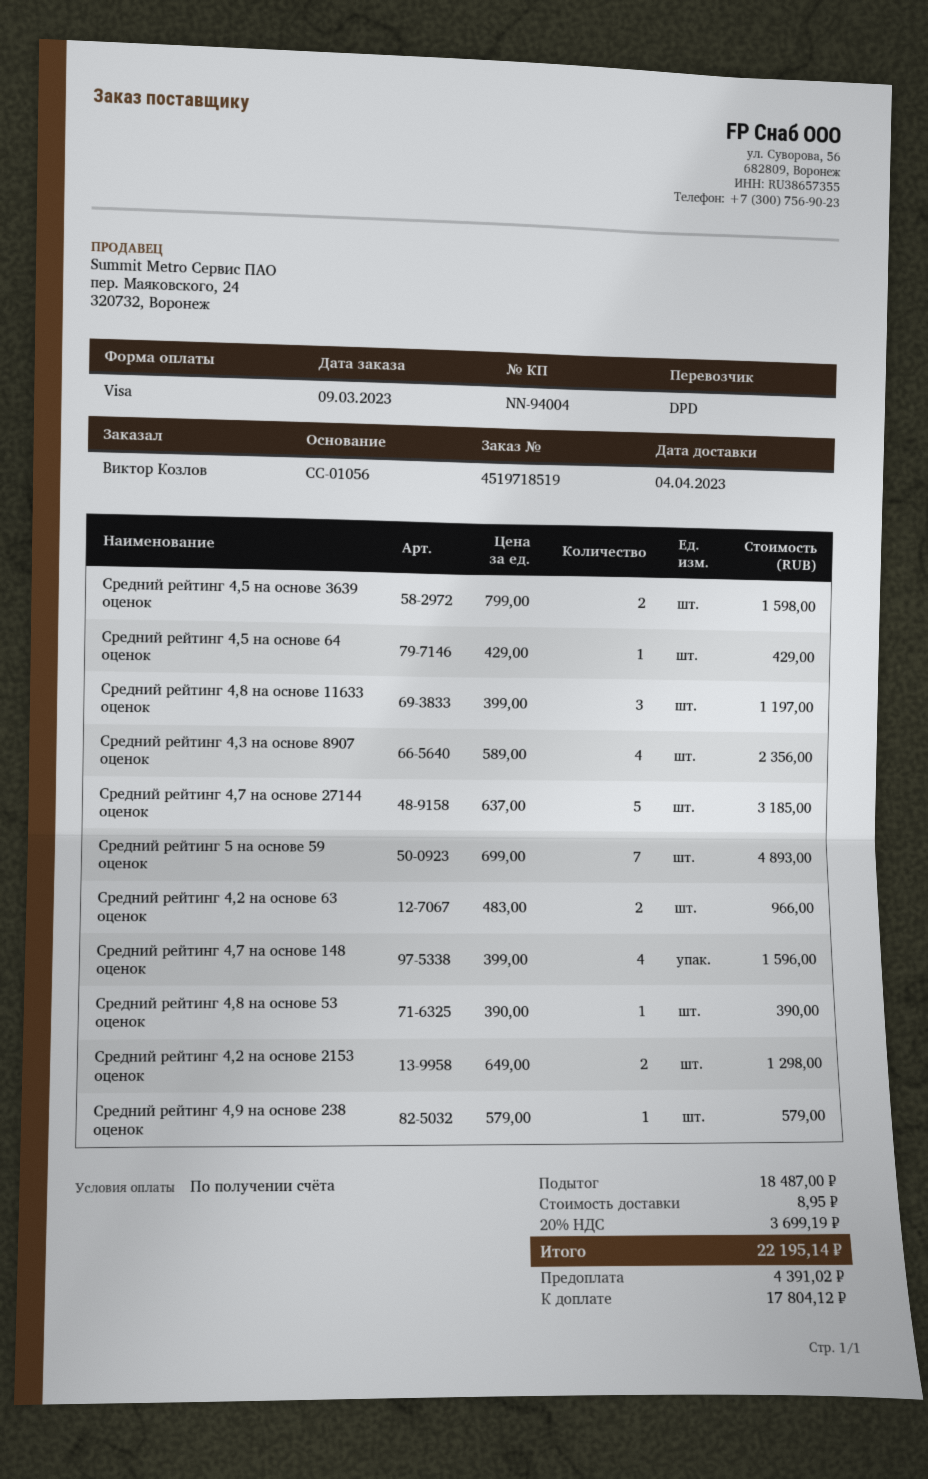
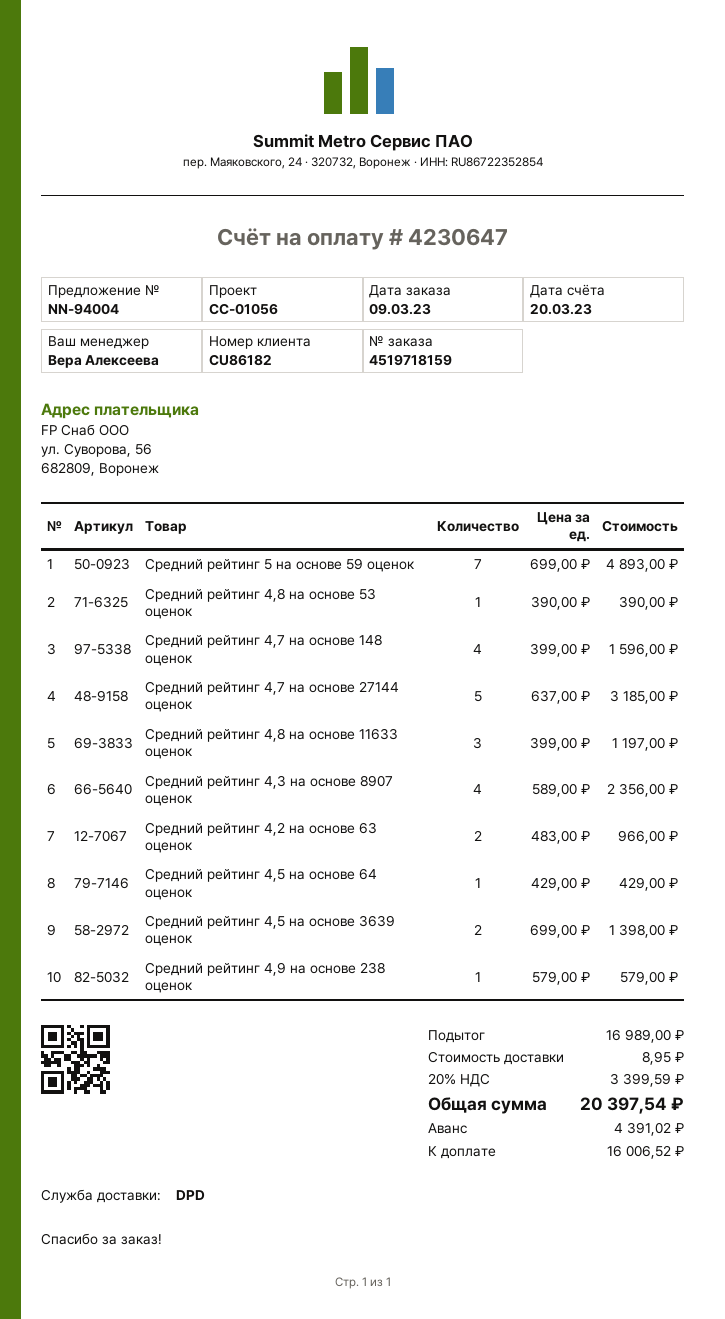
order number: 4519718519 -> 4519718159
Средний рейтинг 4,5 на основе 3639 оценок: 2 x 799.00 = 1598.00 -> 2 x 699.00 = 1398.00
Средний рейтинг 4,2 на основе 2153 оценок: 2 x 649.00 = 1298.00 -> none
subtotal: 18487.00 -> 16989.00
tax: 20% = 3699.19 -> 20% = 3399.59
total: 22195.14 -> 20397.54
balance: 17804.12 -> 16006.52

